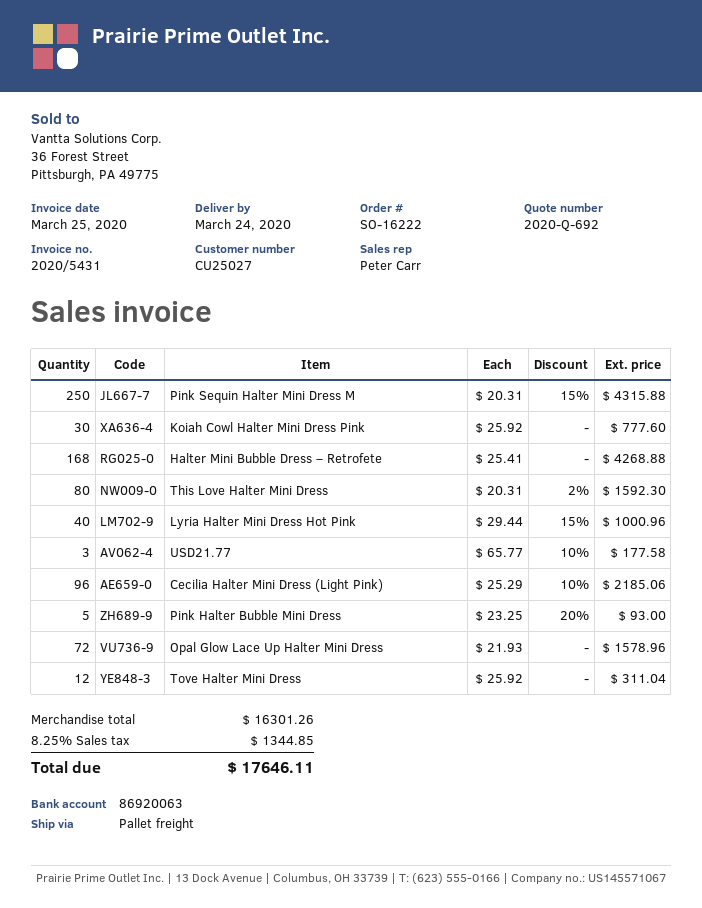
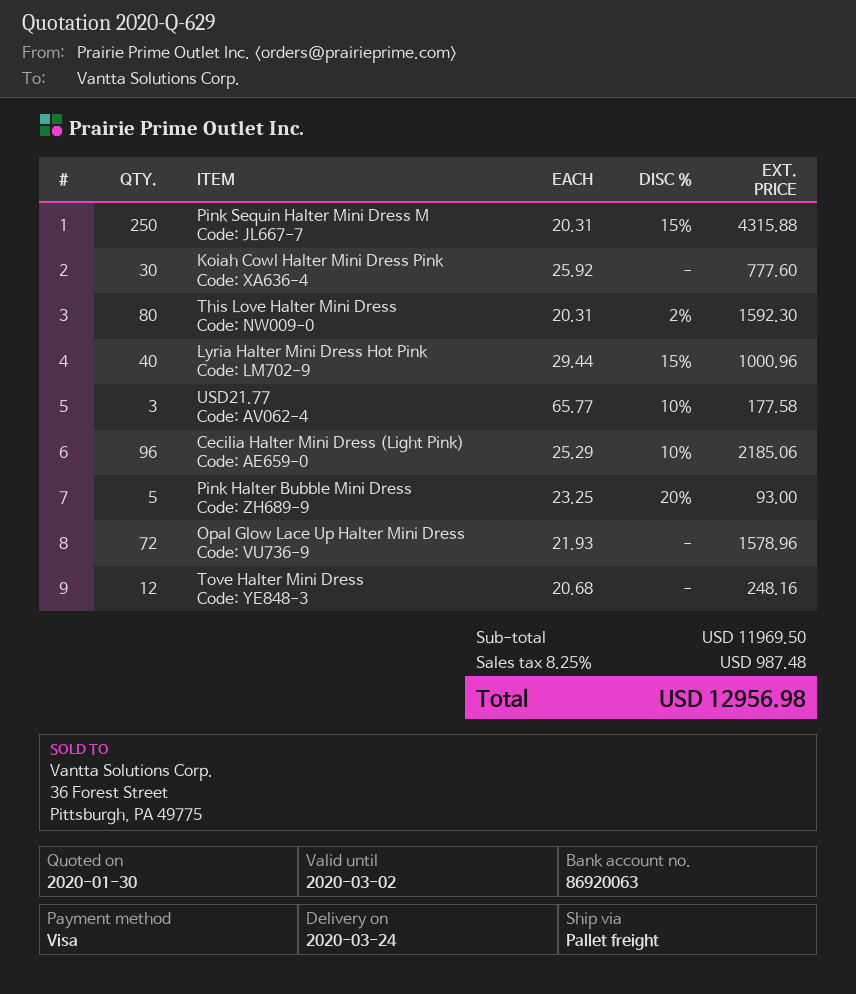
quote number: 2020-Q-692 -> 2020-Q-629
Halter Mini Bubble Dress – Retrofete: 168 x 25.41 = 4268.88 -> none
Tove Halter Mini Dress: 12 x 25.92 = 311.04 -> 12 x 20.68 = 248.16
subtotal: 16301.26 -> 11969.50
tax: 8.25% = 1344.85 -> 8.25% = 987.48
total: 17646.11 -> 12956.98

